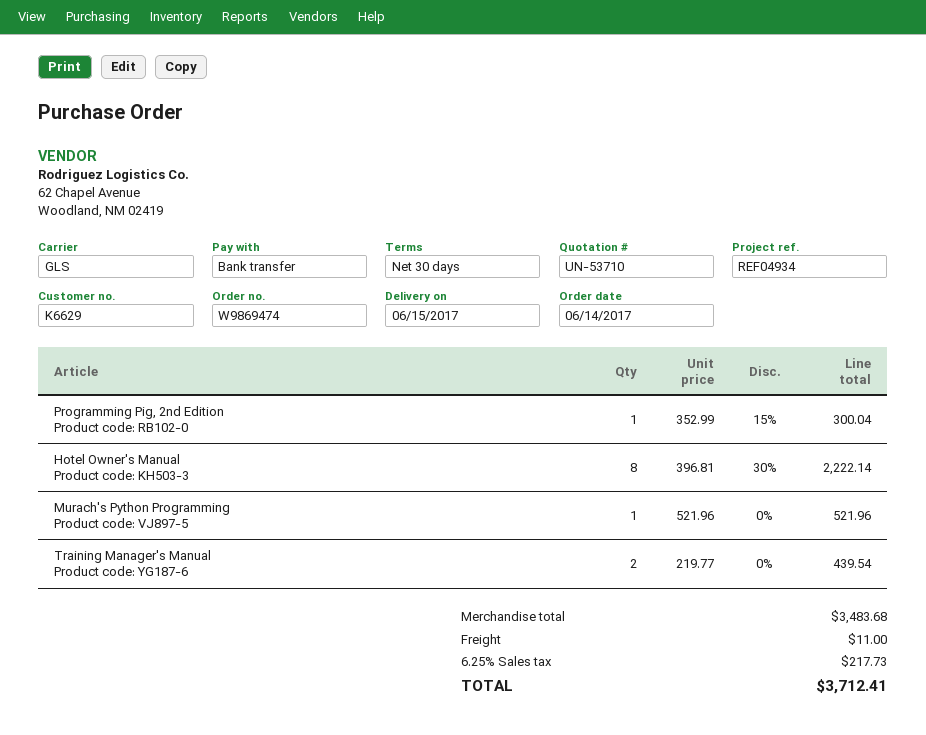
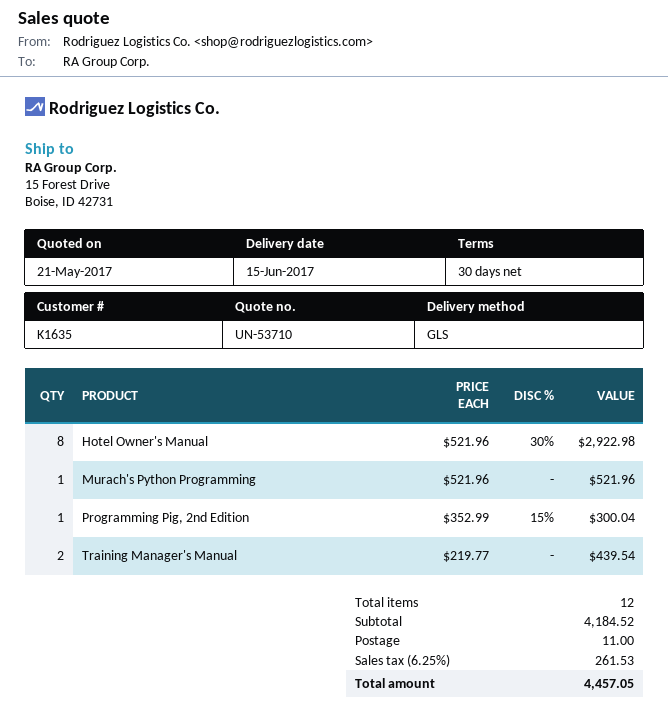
customer number: K6629 -> K1635
Hotel Owner's Manual: 8 x 396.81 - 30% = 2222.14 -> 8 x 521.96 - 30% = 2922.98
subtotal: 3483.68 -> 4184.52
tax: 6.25% = 217.73 -> 6.25% = 261.53
total: 3712.41 -> 4457.05

